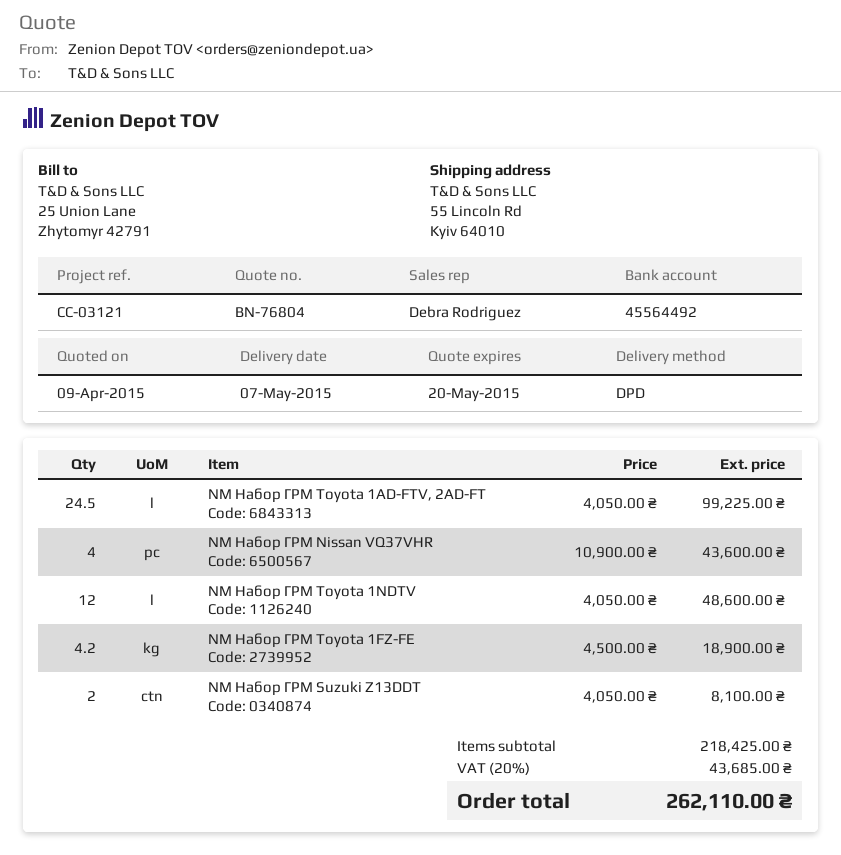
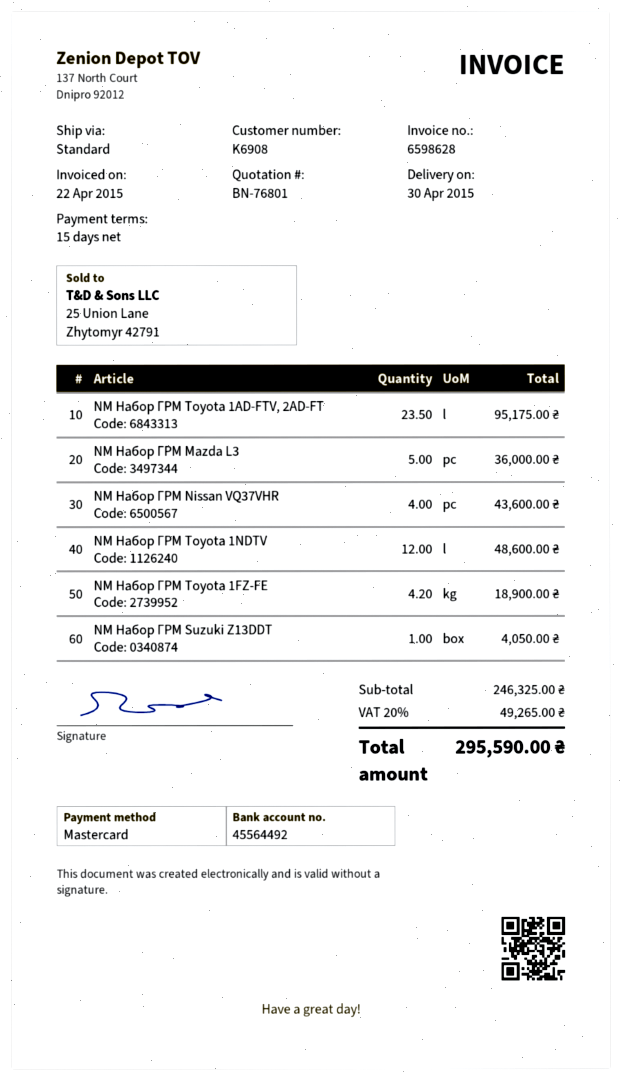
quote number: BN-76804 -> BN-76801
delivery date: 2015-05-07 -> 2015-04-30
shipping method: DPD -> standard
NM Набор ГРМ Toyota 1AD-FTV, 2AD-FT: 24.5 for 99225.00 -> 23.5 for 95175.00
NM Набор ГРМ Suzuki Z13DDT: 2 for 8100.00 -> 1 for 4050.00
NM Набор ГРМ Mazda L3: none -> 5 for 36000.00
subtotal: 218425.00 -> 246325.00
tax: 20% = 43685.00 -> 20% = 49265.00
total: 262110.00 -> 295590.00

